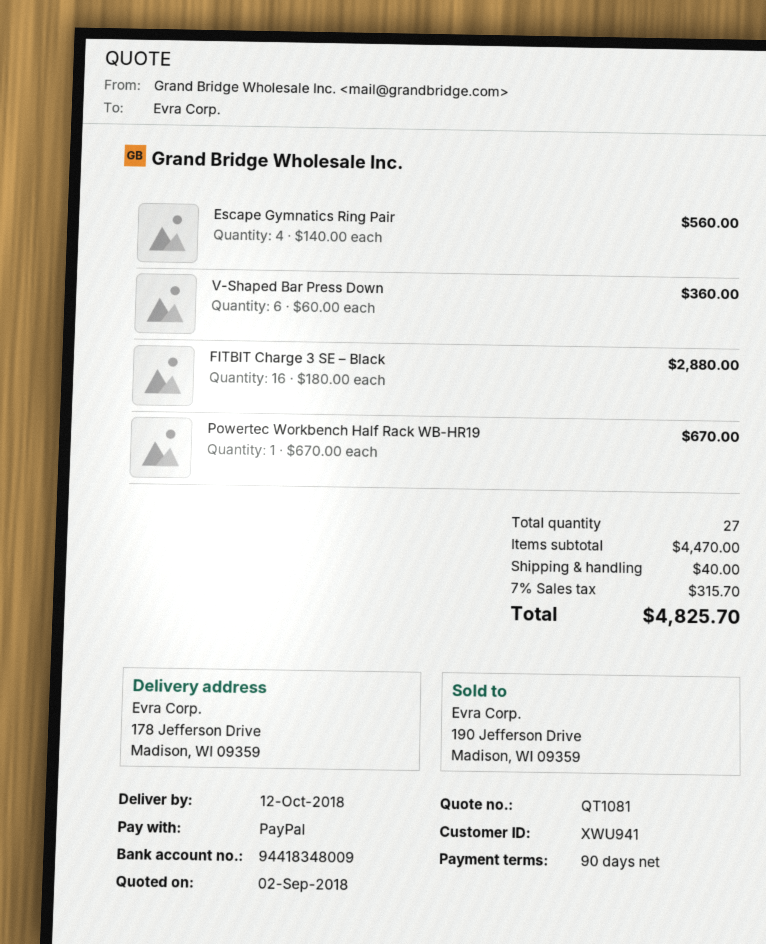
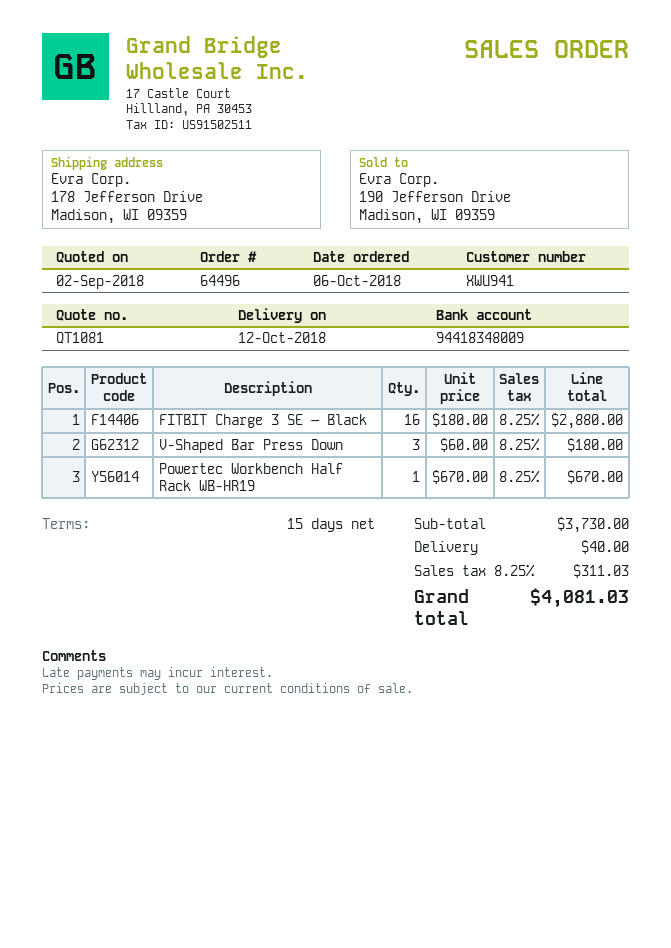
payment terms: 90 days -> 15 days
Escape Gymnatics Ring Pair: 4 x 140.00 = 560.00 -> none
V-Shaped Bar Press Down: 6 x 60.00 = 360.00 -> 3 x 60.00 = 180.00
subtotal: 4470.00 -> 3730.00
tax: 7% = 315.70 -> 8.25% = 311.03
total: 4825.70 -> 4081.03

